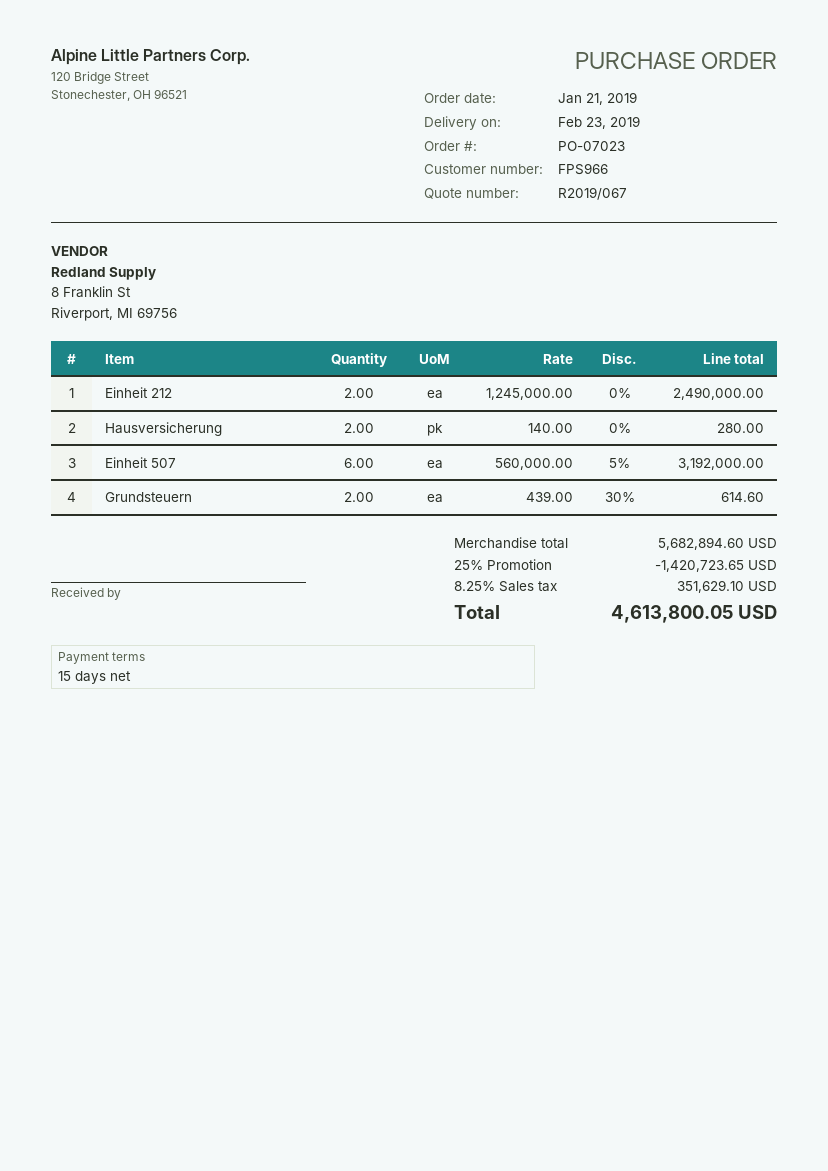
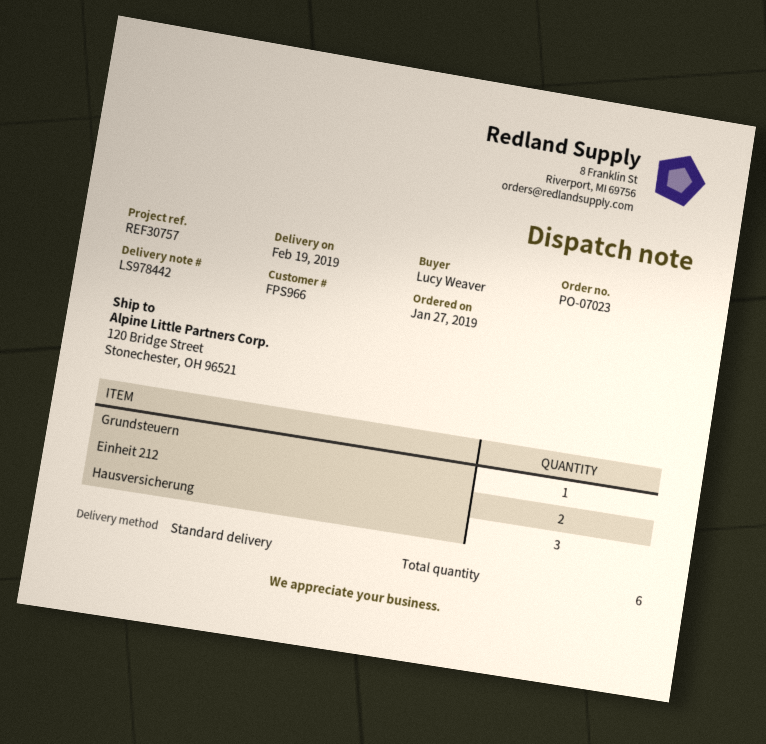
order date: 2019-01-21 -> 2019-01-27
delivery date: 2019-02-23 -> 2019-02-19
Hausversicherung: 2 -> 3
Einheit 507: 6 -> none
Grundsteuern: 2 -> 1

